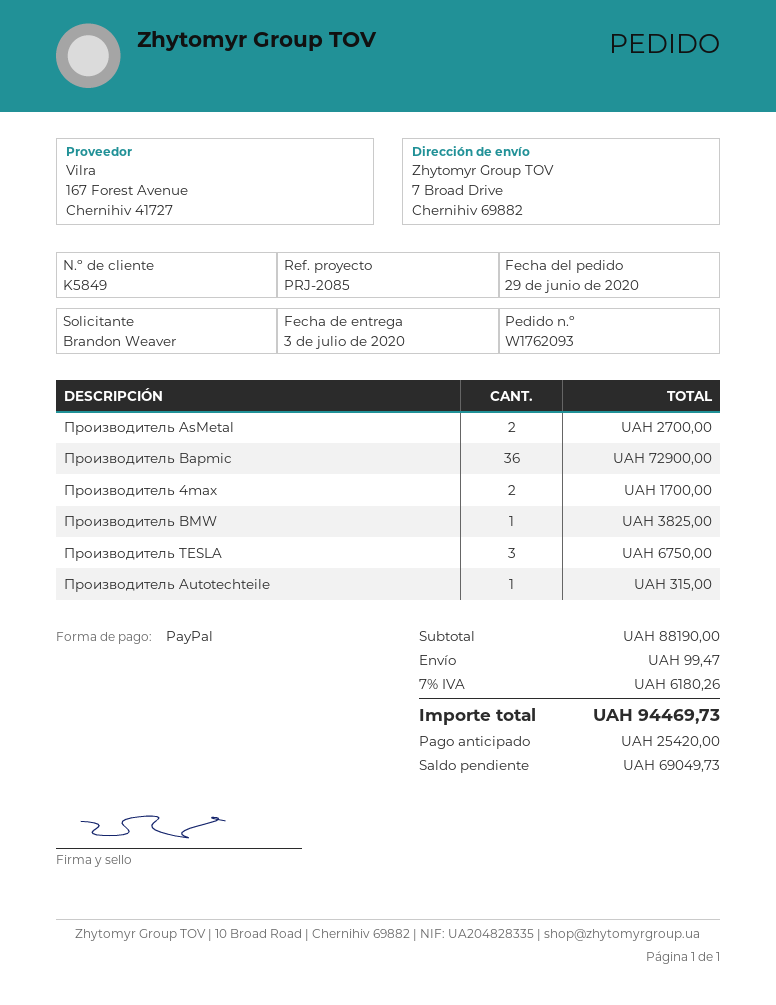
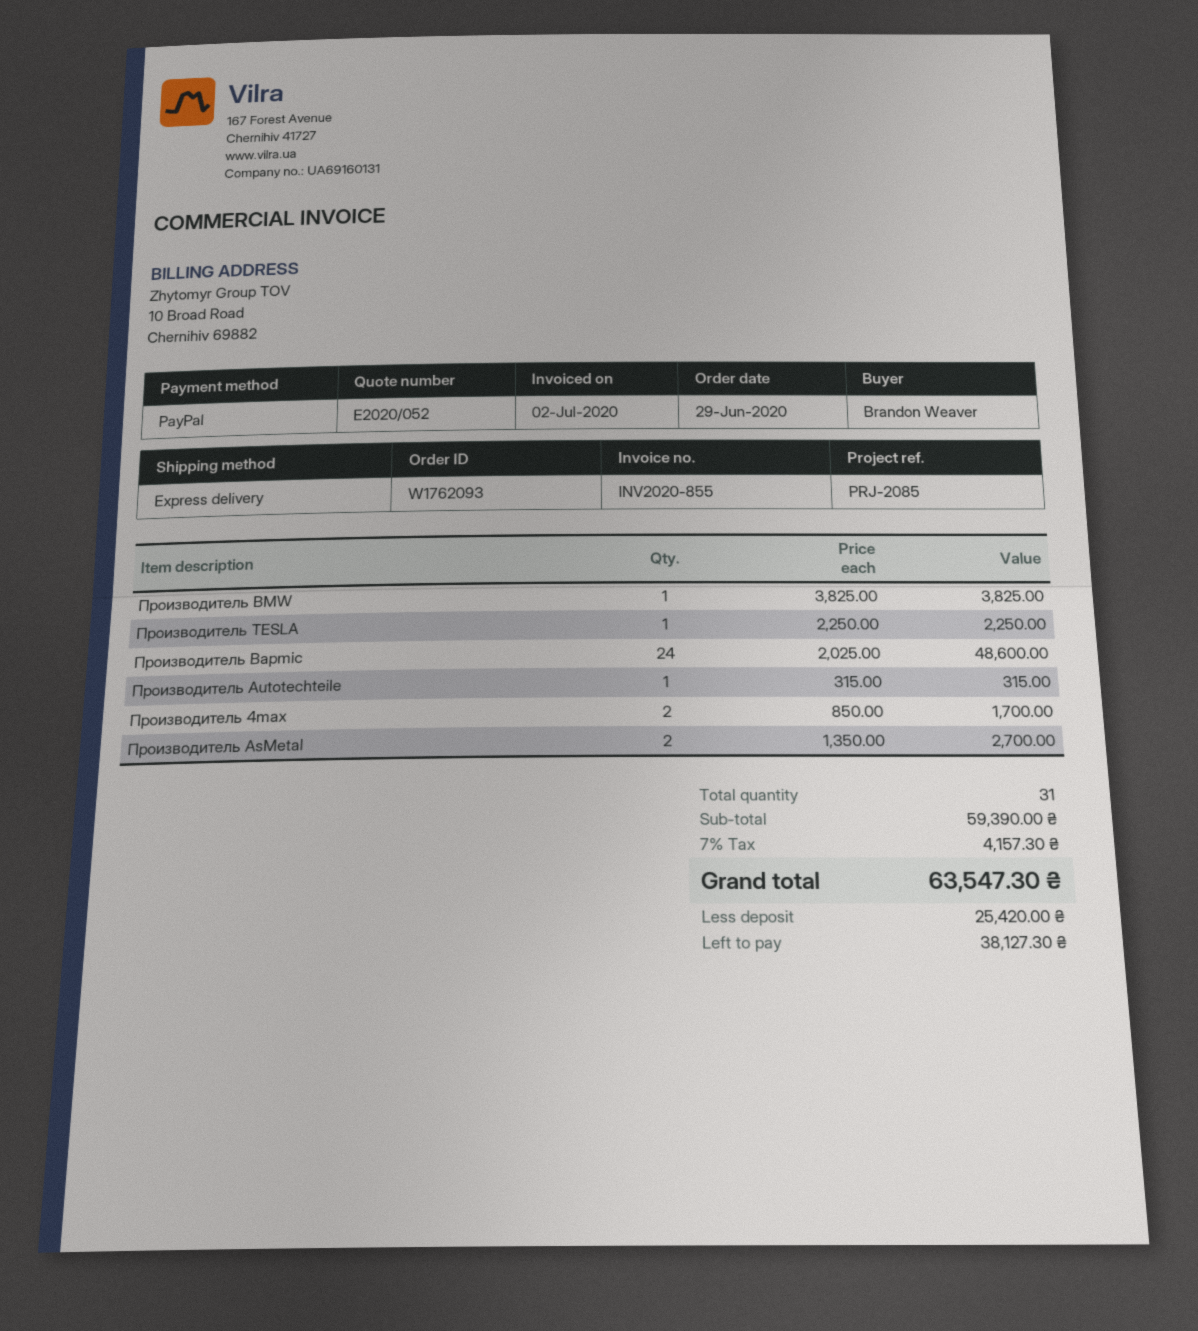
Производитель Bapmic: 36 for 72900.00 -> 24 for 48600.00
Производитель TESLA: 3 for 6750.00 -> 1 for 2250.00
subtotal: 88190.00 -> 59390.00
shipping: 99.47 -> none
tax: 7% = 6180.26 -> 7% = 4157.30
total: 94469.73 -> 63547.30
balance: 69049.73 -> 38127.30

